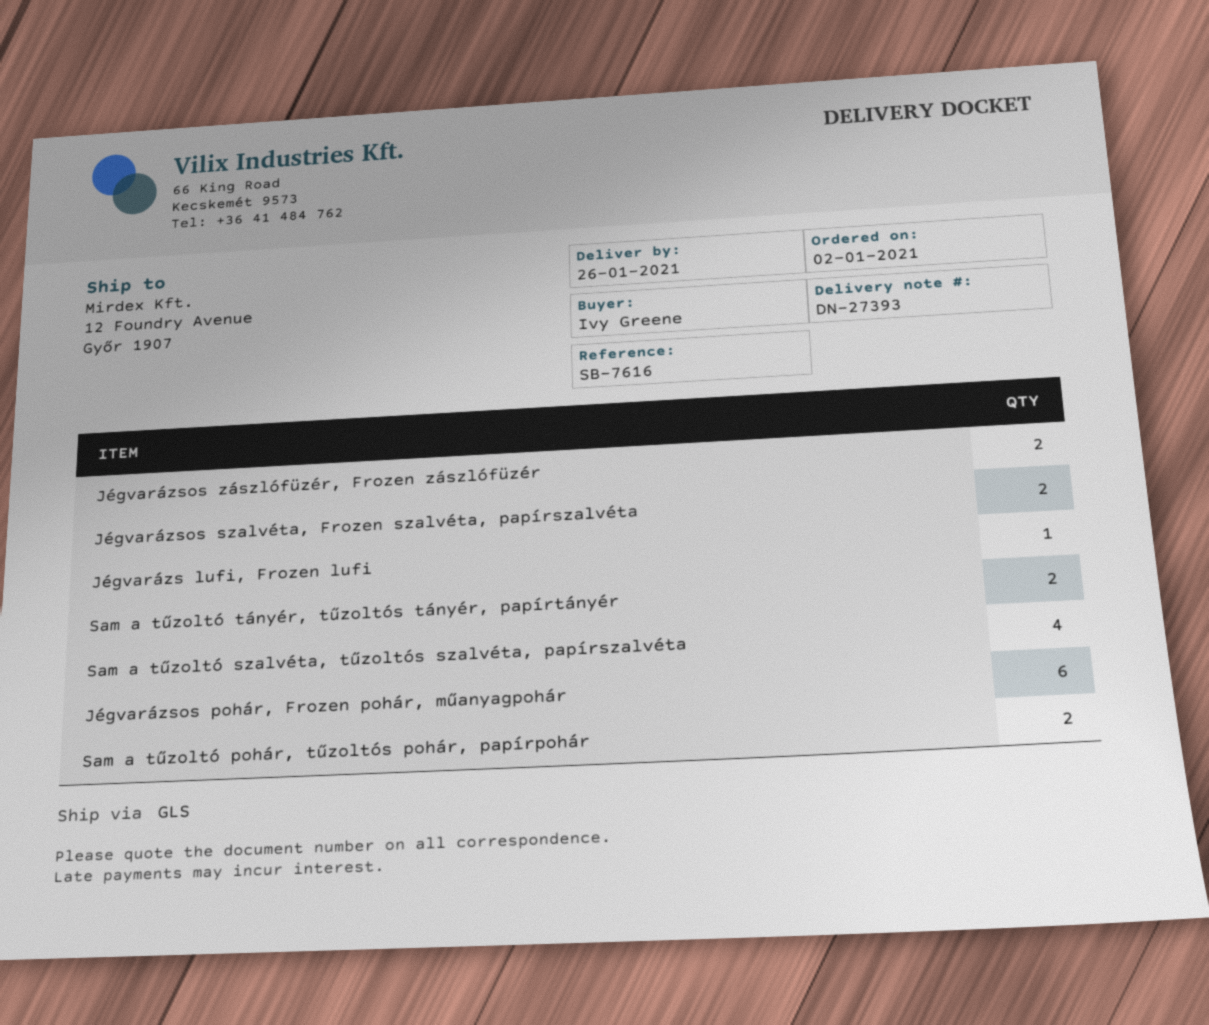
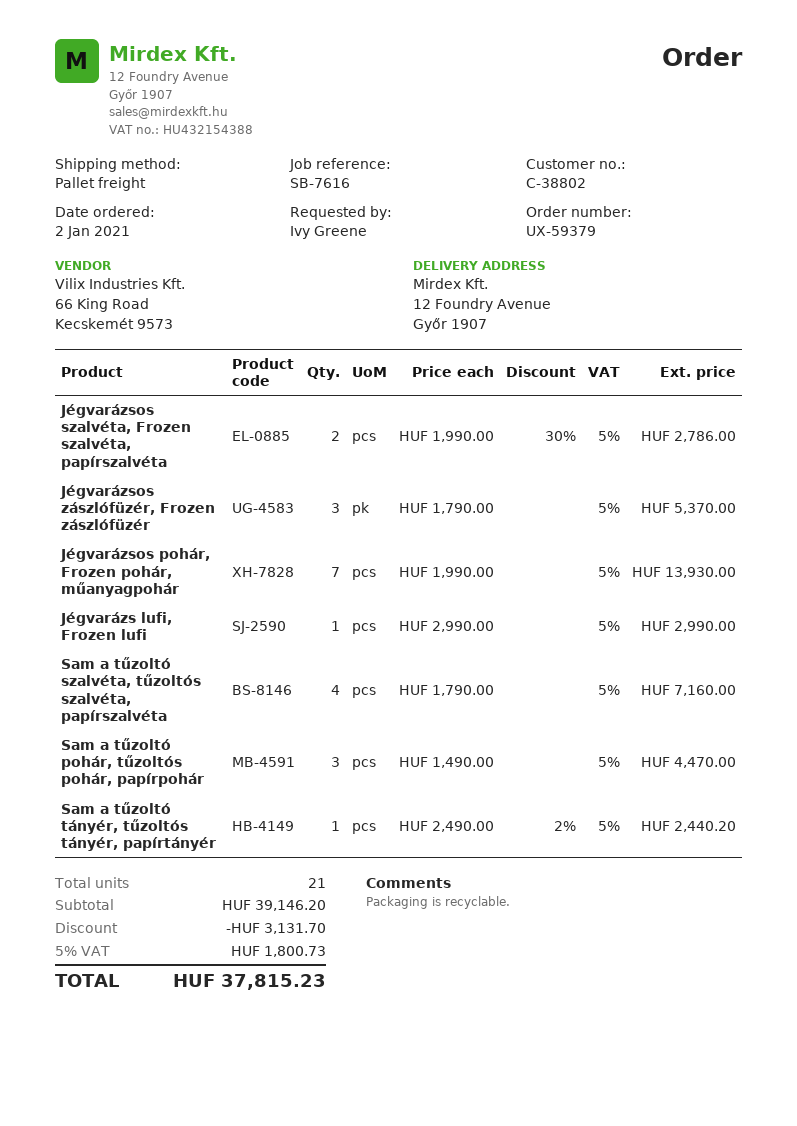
shipping method: GLS -> pallet freight
Jégvarázsos zászlófüzér, Frozen zászlófüzér: 2 -> 3
Sam a tűzoltó tányér, tűzoltós tányér, papírtányér: 2 -> 1
Jégvarázsos pohár, Frozen pohár, műanyagpohár: 6 -> 7
Sam a tűzoltó pohár, tűzoltós pohár, papírpohár: 2 -> 3

